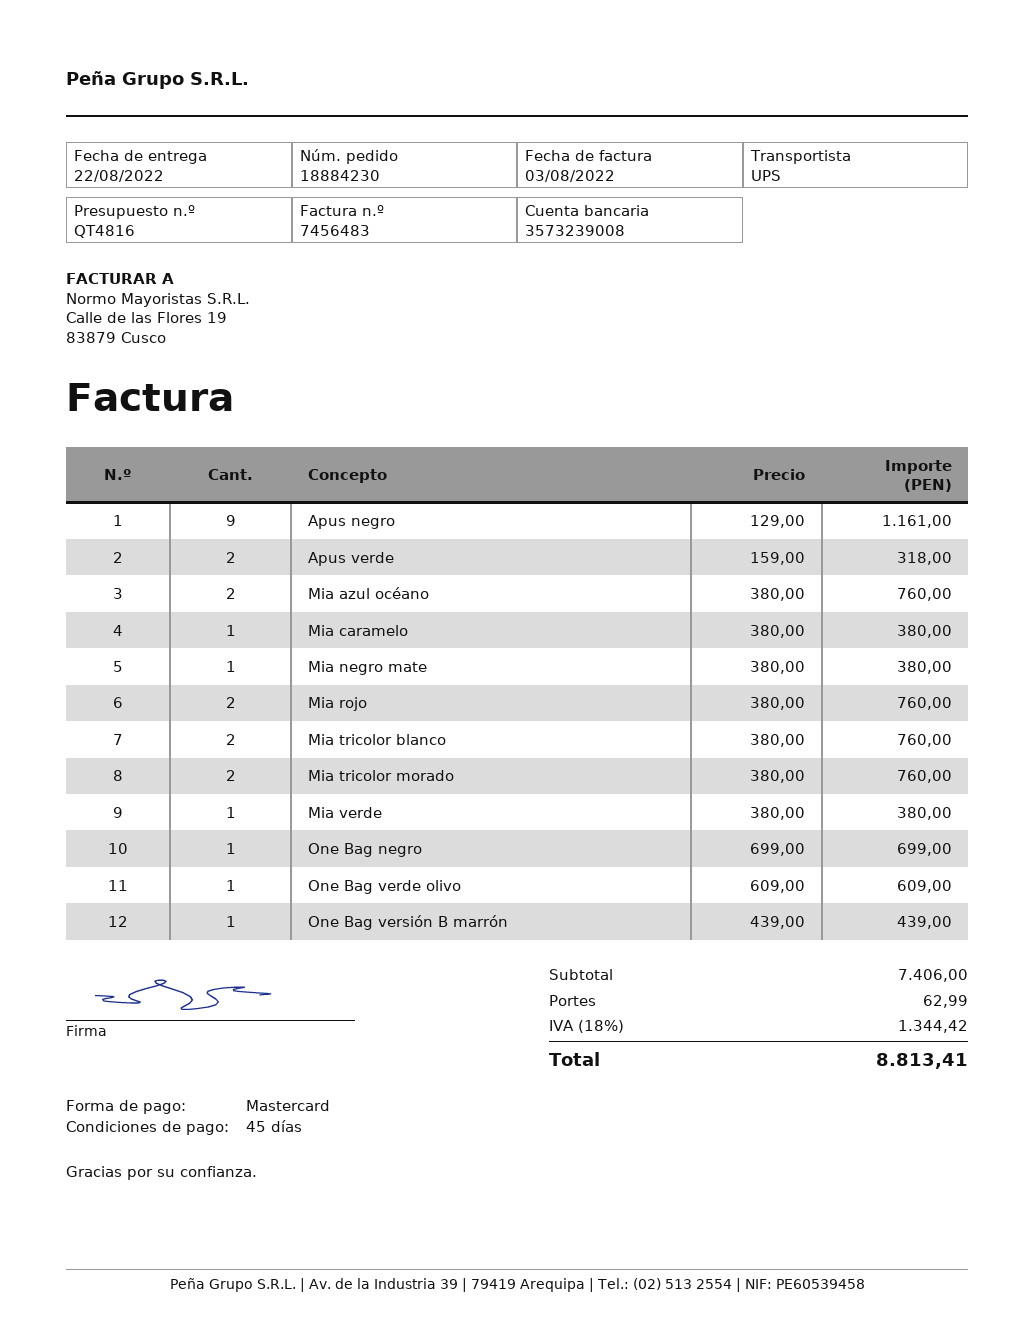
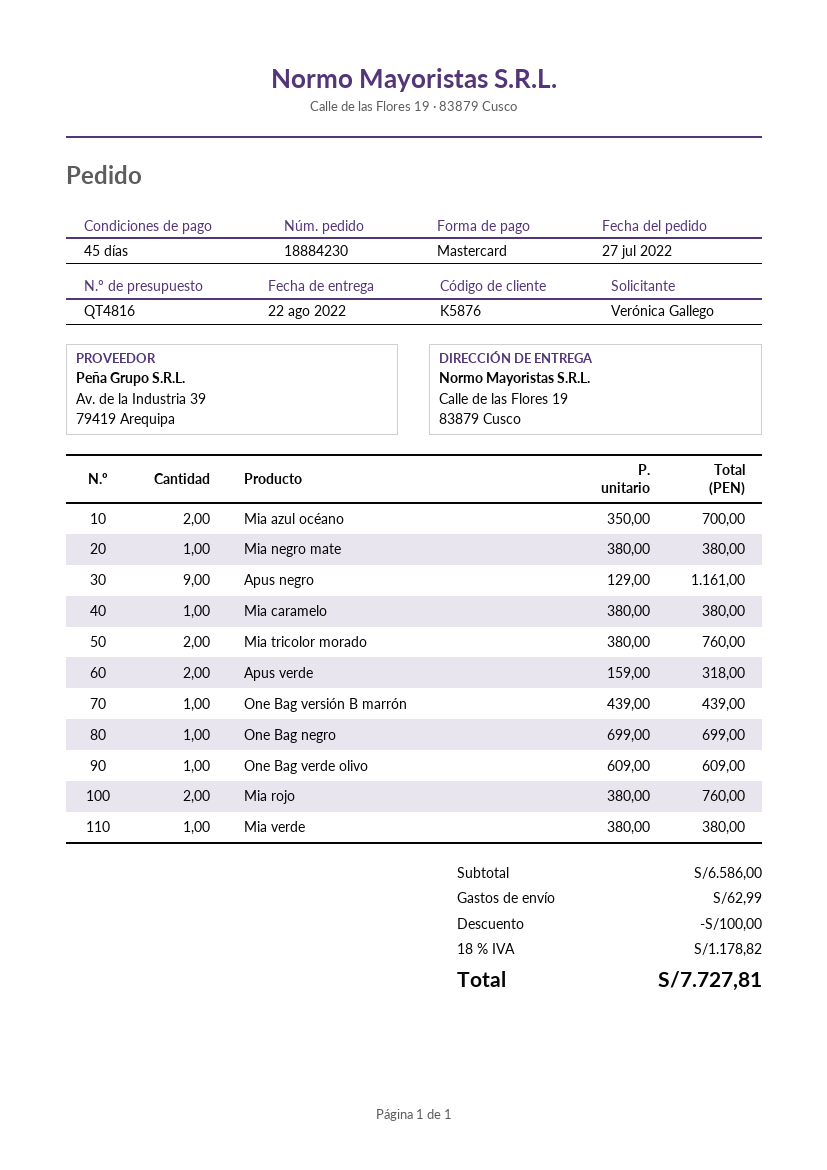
Mia azul océano: 2 x 380.00 = 760.00 -> 2 x 350.00 = 700.00
Mia tricolor blanco: 2 x 380.00 = 760.00 -> none
subtotal: 7406.00 -> 6586.00
discount: none -> 100.00
tax: 18% = 1344.42 -> 18% = 1178.82
total: 8813.41 -> 7727.81

